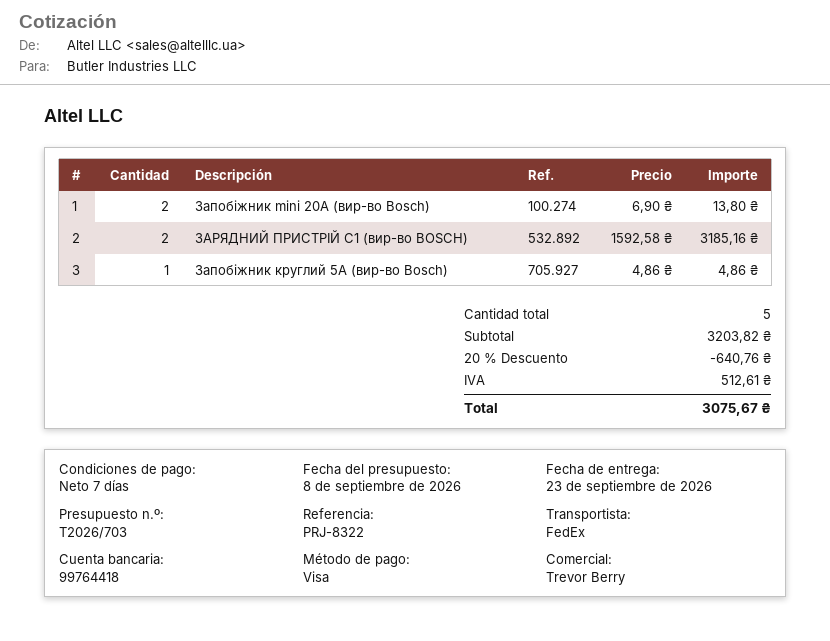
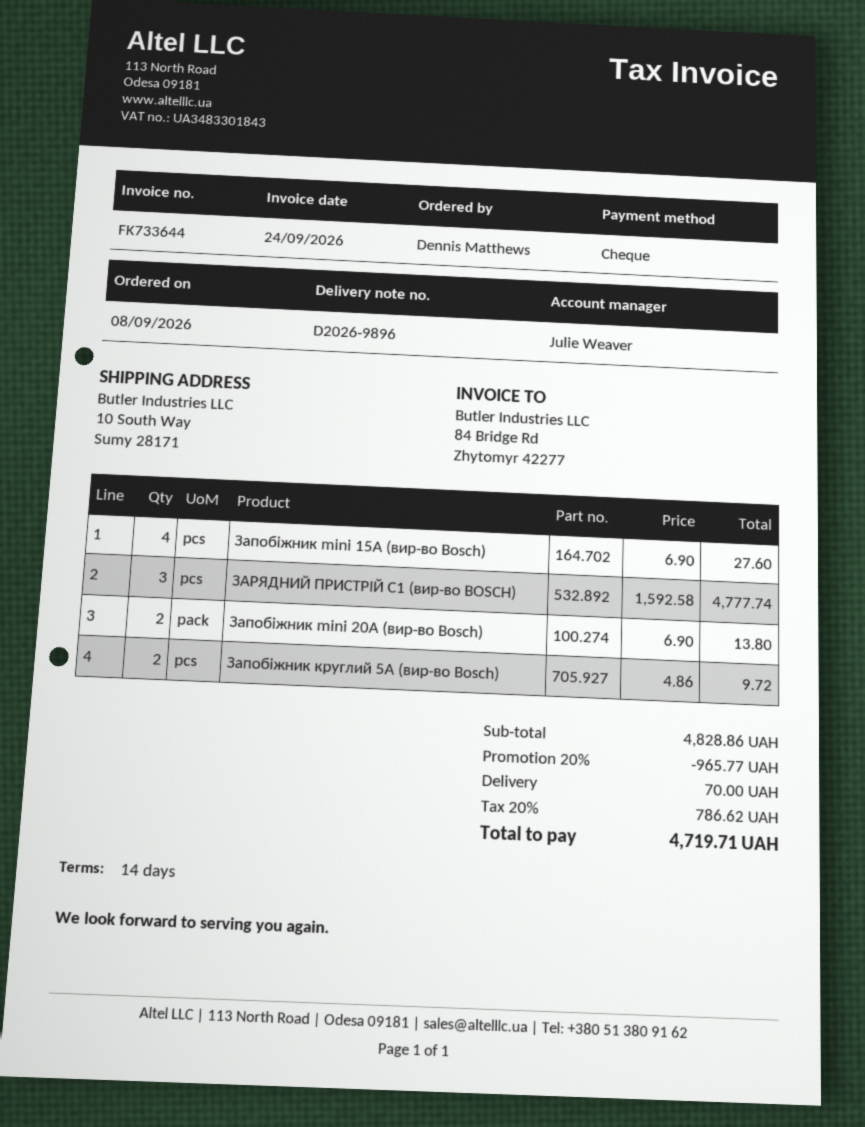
payment terms: 7 days -> 14 days
sales rep: Trevor Berry -> Julie Weaver
payment method: Visa -> cheque
ЗАРЯДНИЙ ПРИСТРІЙ C1 (вир-во BOSCH): 2 x 1592.58 = 3185.16 -> 3 x 1592.58 = 4777.74
Запобіжник круглий 5A (вир-во Bosch): 1 x 4.86 = 4.86 -> 2 x 4.86 = 9.72
Запобіжник mini 15A (вир-во Bosch): none -> 4 x 6.90 = 27.60
subtotal: 3203.82 -> 4828.86
discount: 20% = 640.76 -> 20% = 965.77
shipping: none -> 70.00
tax: 512.61 -> 786.62
total: 3075.67 -> 4719.71

